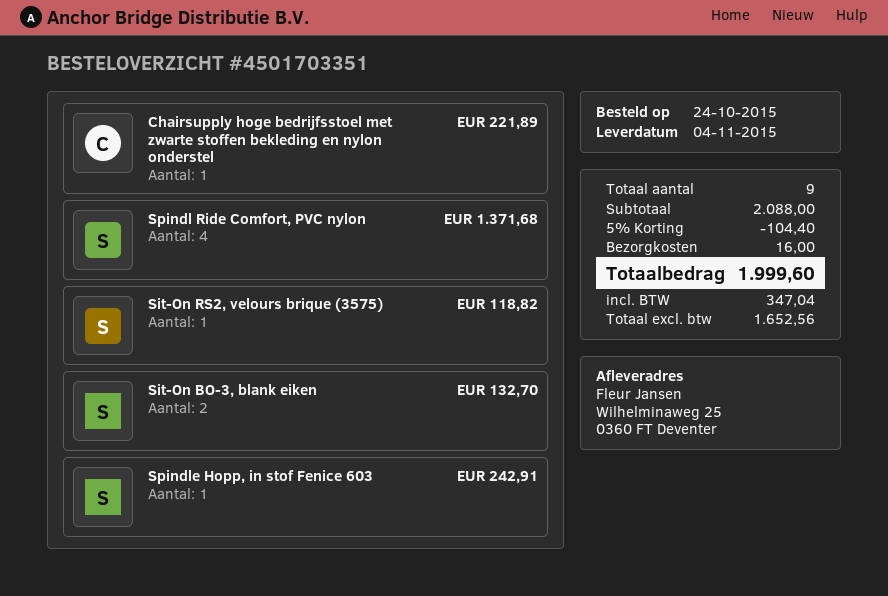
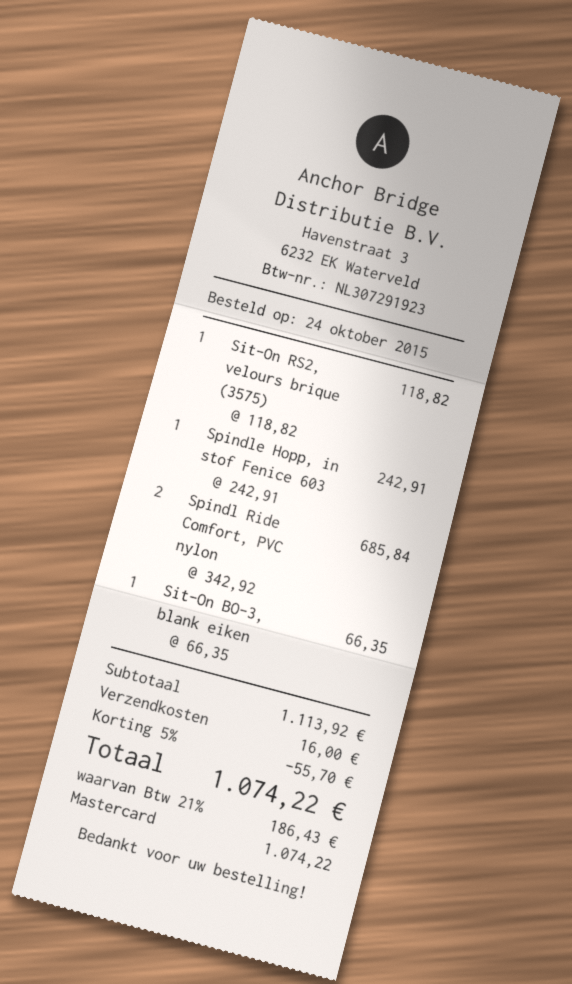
Chairsupply hoge bedrijfsstoel met zwarte stoffen bekleding en nylon onderstel: 1 for 221.89 -> none
Spindl Ride Comfort, PVC nylon: 4 for 1371.68 -> 2 for 685.84
Sit-On BO-3, blank eiken: 2 for 132.70 -> 1 for 66.35
subtotal: 2088.00 -> 1113.92
discount: 5% = 104.40 -> 5% = 55.70
tax: 347.04 -> 186.43
total: 1999.60 -> 1074.22

